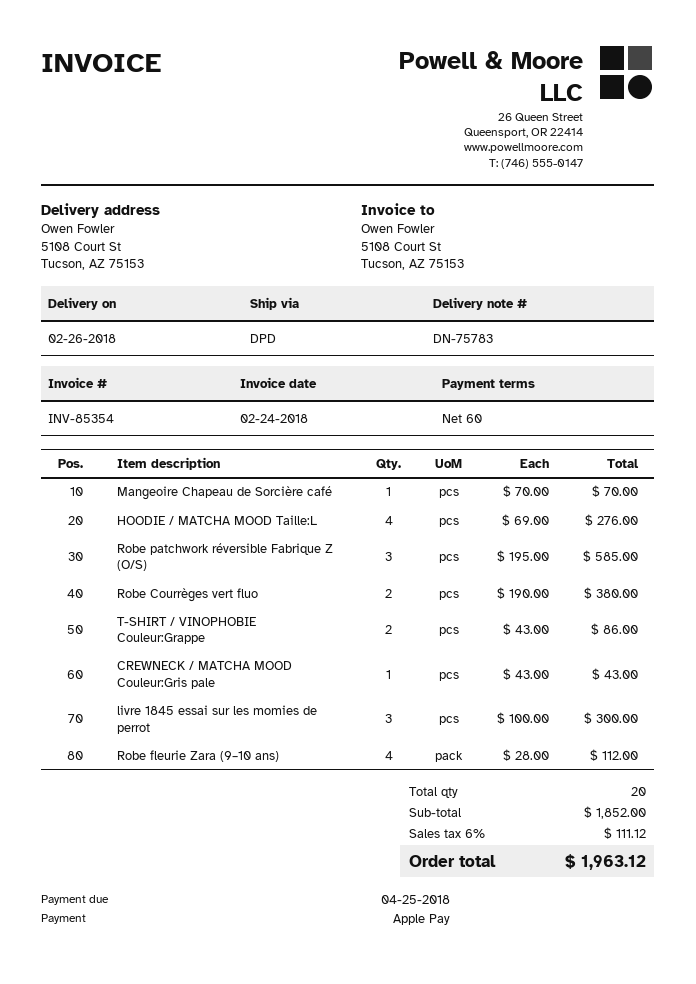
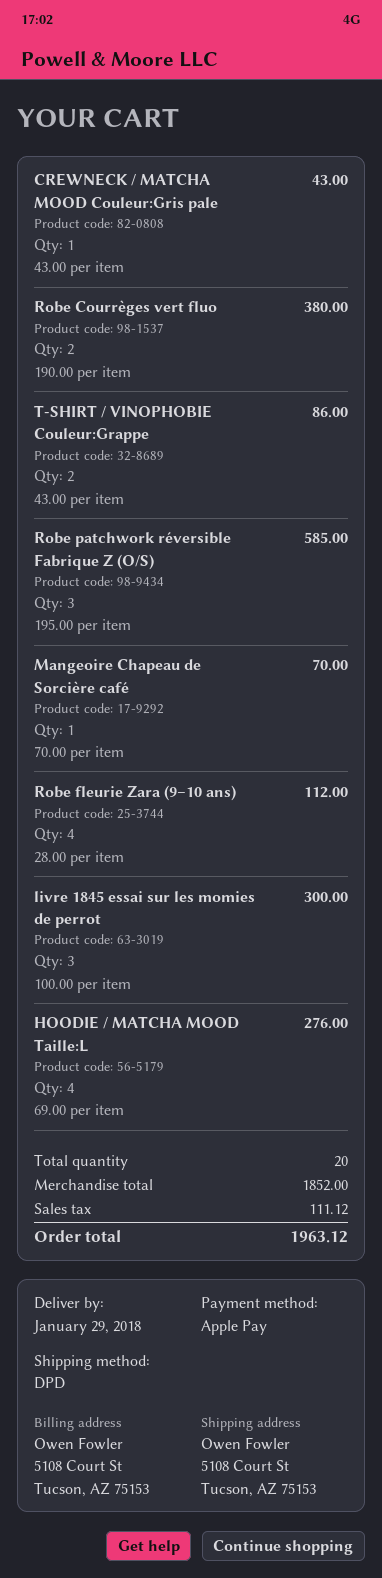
delivery date: 2018-02-26 -> 2018-01-29

